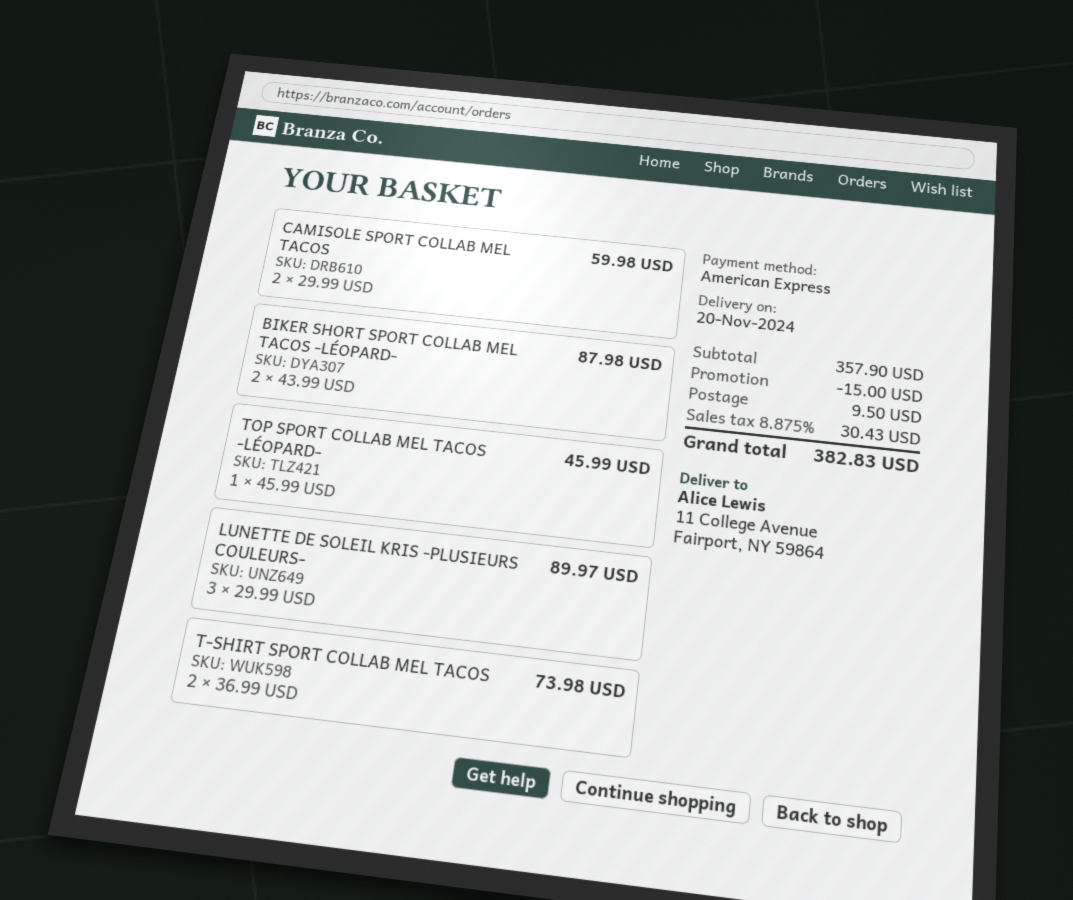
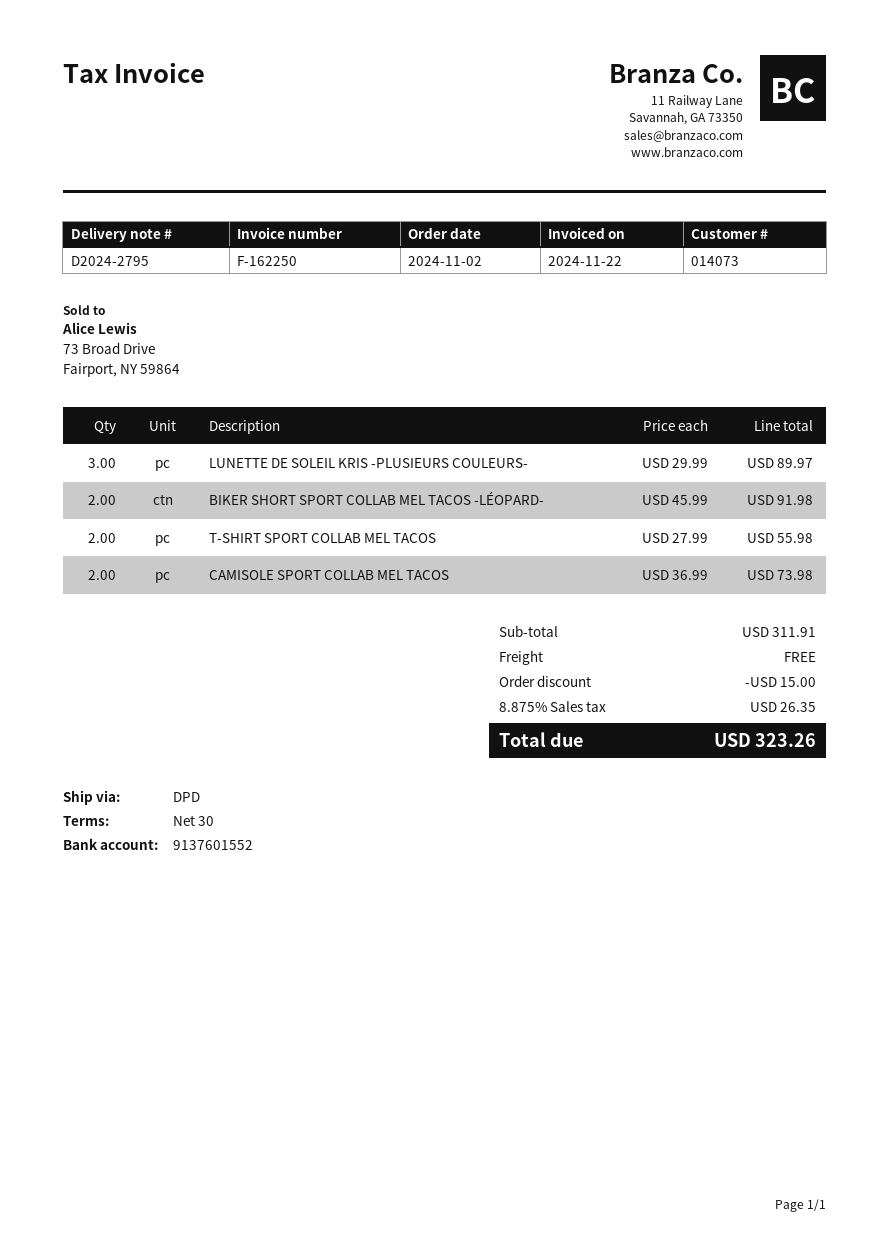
CAMISOLE SPORT COLLAB MEL TACOS: 2 x 29.99 = 59.98 -> 2 x 36.99 = 73.98
BIKER SHORT SPORT COLLAB MEL TACOS -LÉOPARD-: 2 x 43.99 = 87.98 -> 2 x 45.99 = 91.98
TOP SPORT COLLAB MEL TACOS -LÉOPARD-: 1 x 45.99 = 45.99 -> none
T-SHIRT SPORT COLLAB MEL TACOS: 2 x 36.99 = 73.98 -> 2 x 27.99 = 55.98
subtotal: 357.90 -> 311.91
shipping: 9.50 -> 0.00
tax: 8.875% = 30.43 -> 8.875% = 26.35
total: 382.83 -> 323.26

